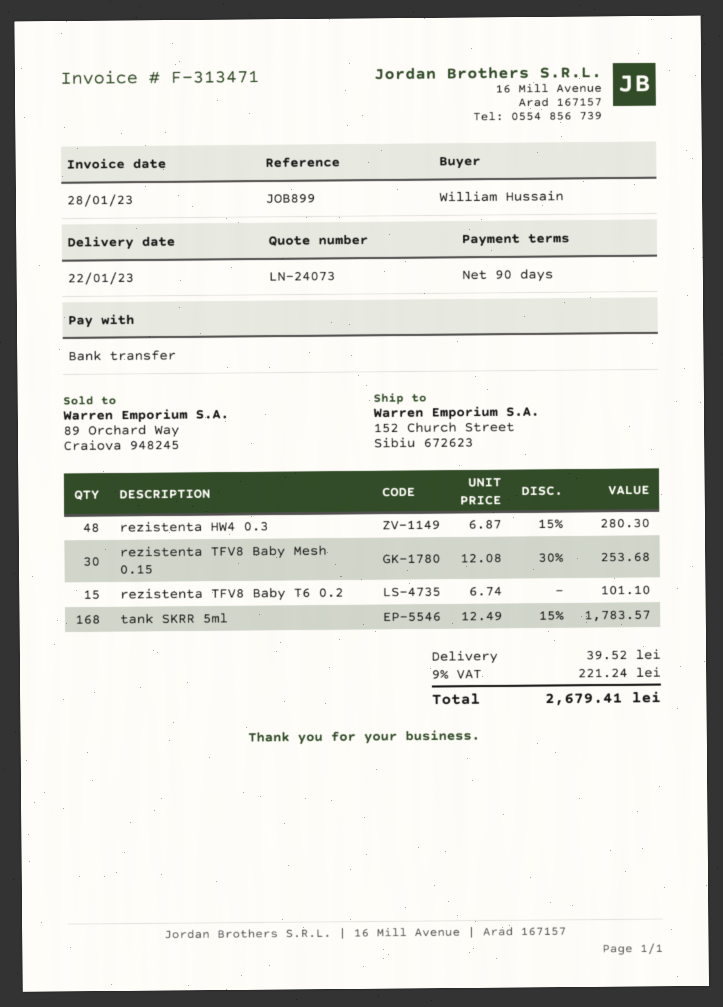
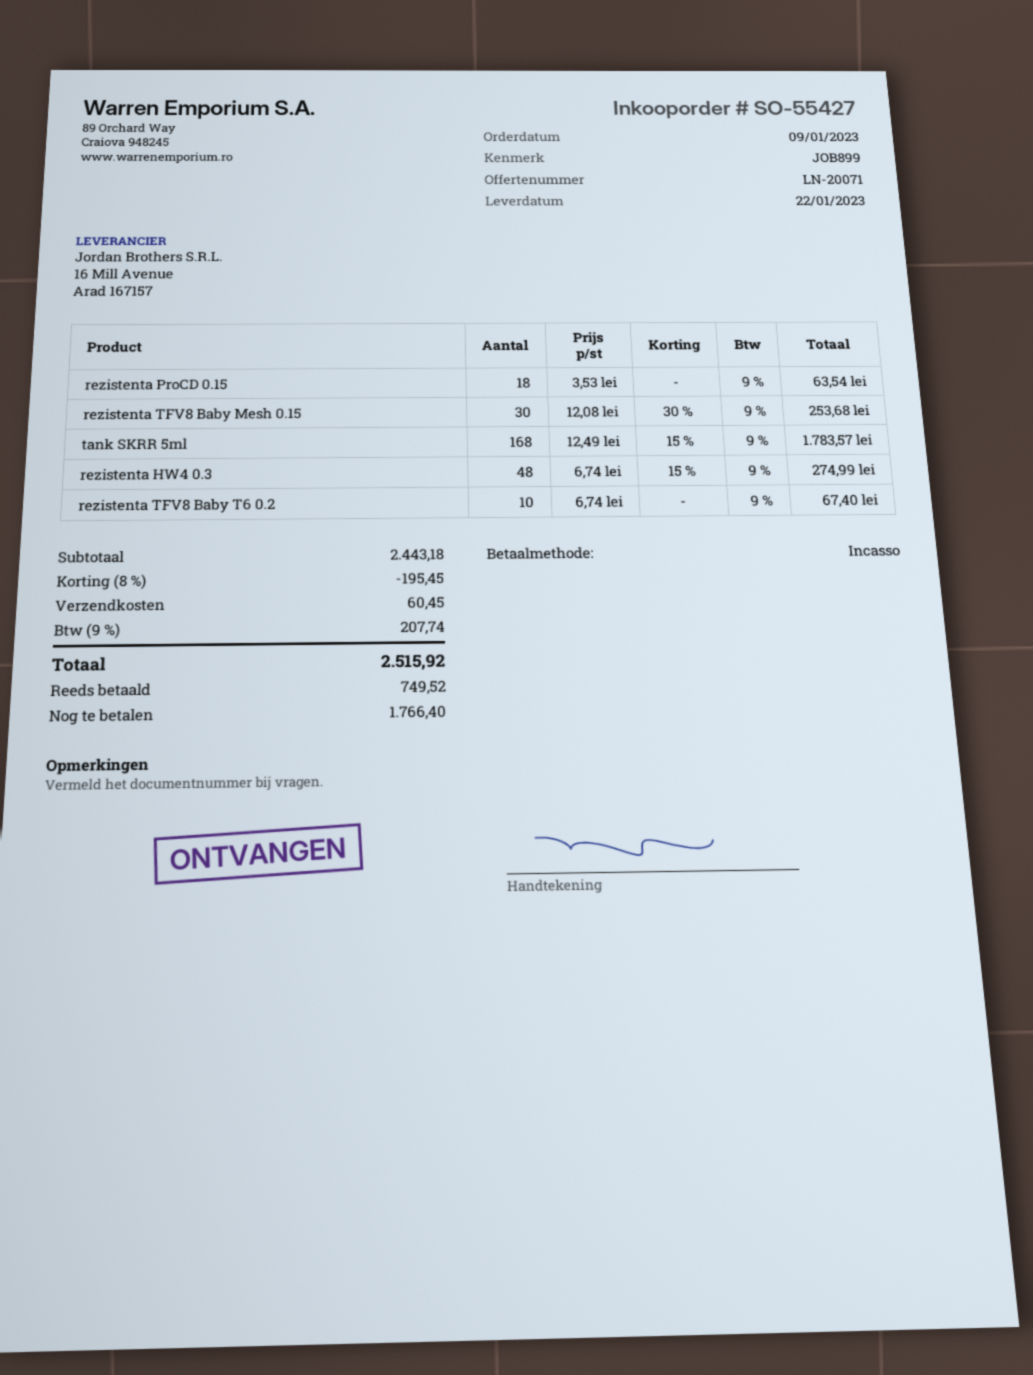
quote number: LN-24073 -> LN-20071
payment method: bank transfer -> direct debit
rezistenta HW4 0.3: 48 x 6.87 - 15% = 280.30 -> 48 x 6.74 - 15% = 274.99
rezistenta TFV8 Baby T6 0.2: 15 x 6.74 = 101.10 -> 10 x 6.74 = 67.40
rezistenta ProCD 0.15: none -> 18 x 3.53 = 63.54
discount: none -> 8% = 195.45
shipping: 39.52 -> 60.45
tax: 9% = 221.24 -> 9% = 207.74
total: 2679.41 -> 2515.92

